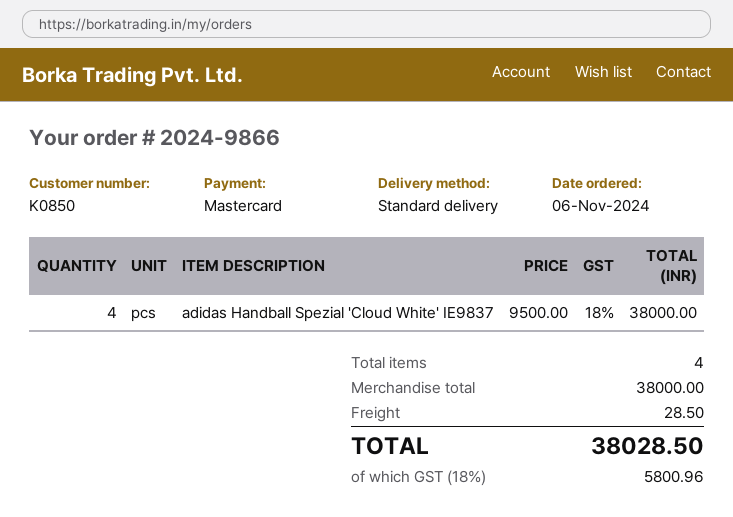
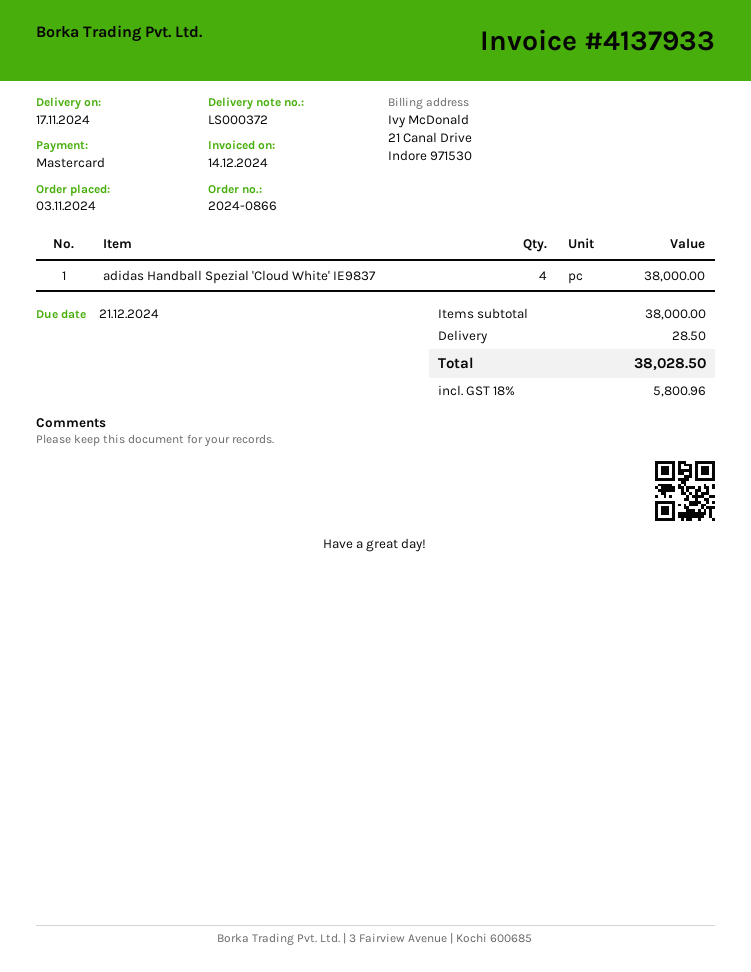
order number: 2024-9866 -> 2024-0866
order date: 2024-11-06 -> 2024-11-03

